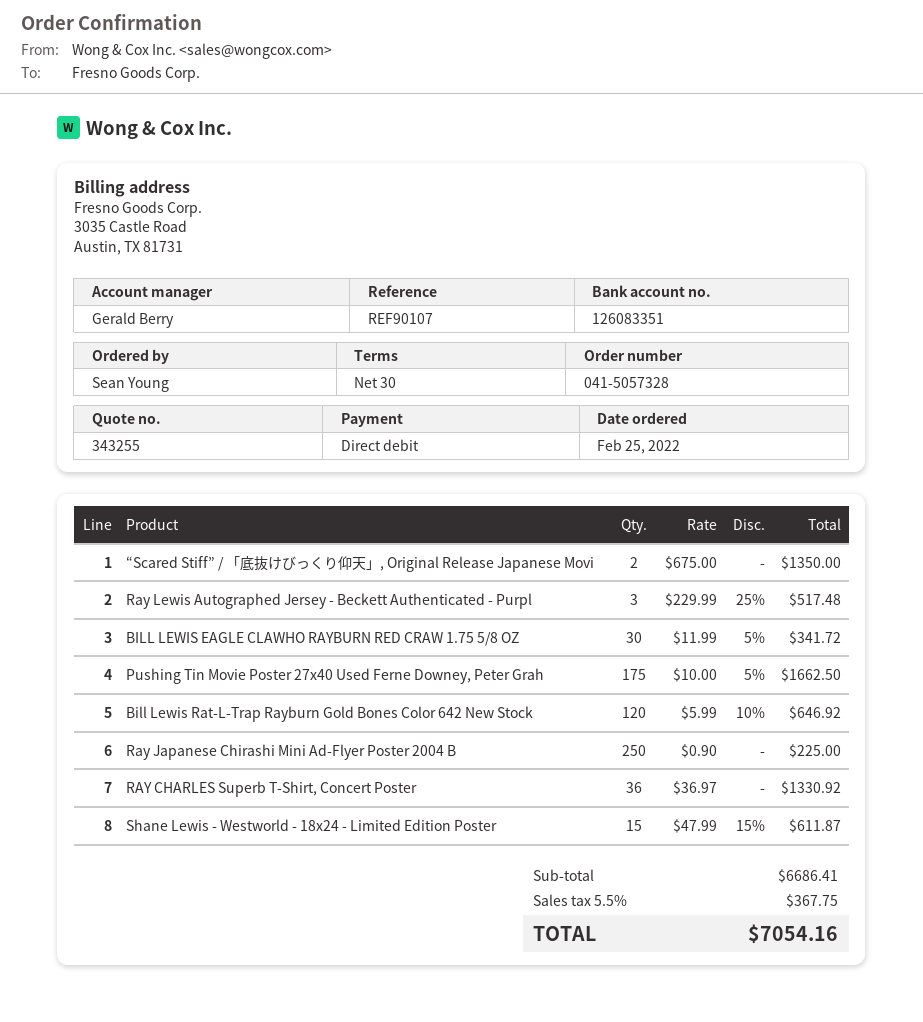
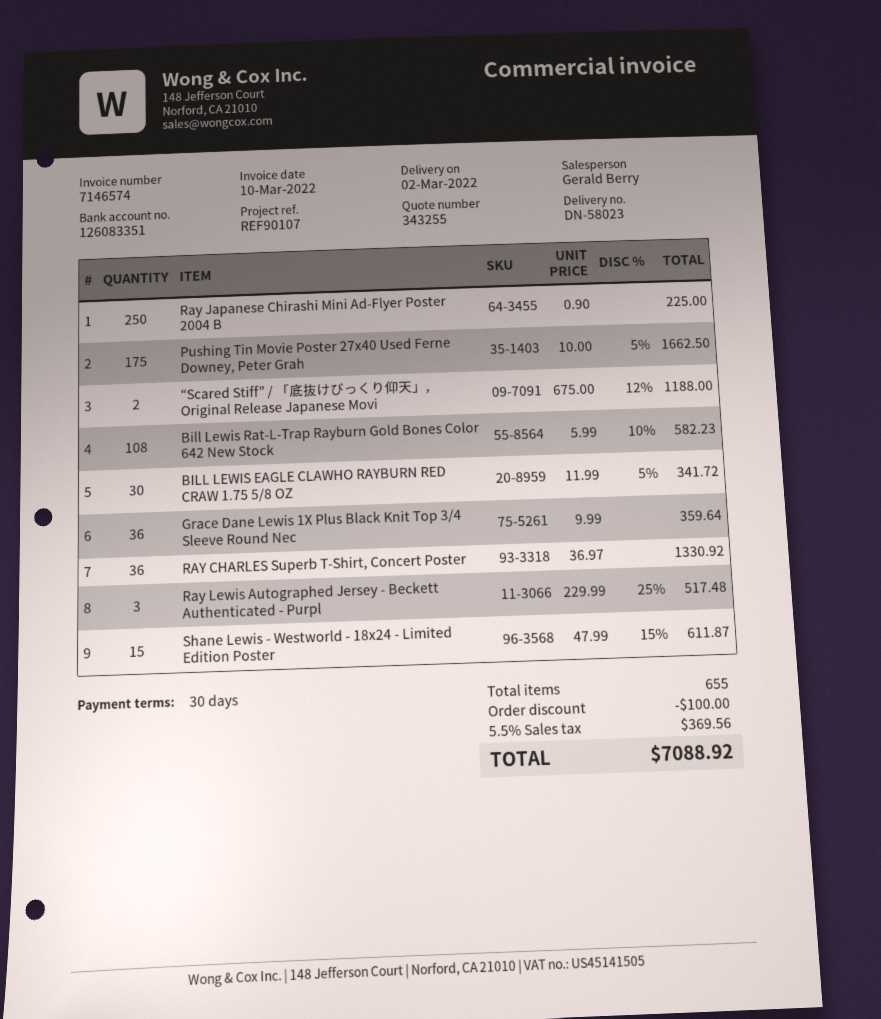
“Scared Stiff” / 「底抜けびっくり仰天」, Original Release Japanese Movi: 2 x 675.00 = 1350.00 -> 2 x 675.00 - 12% = 1188.00
Bill Lewis Rat-L-Trap Rayburn Gold Bones Color 642 New Stock: 120 x 5.99 - 10% = 646.92 -> 108 x 5.99 - 10% = 582.23
Grace Dane Lewis 1X Plus Black Knit Top 3/4 Sleeve Round Nec: none -> 36 x 9.99 = 359.64
discount: none -> 100.00
tax: 5.5% = 367.75 -> 5.5% = 369.56
total: 7054.16 -> 7088.92

